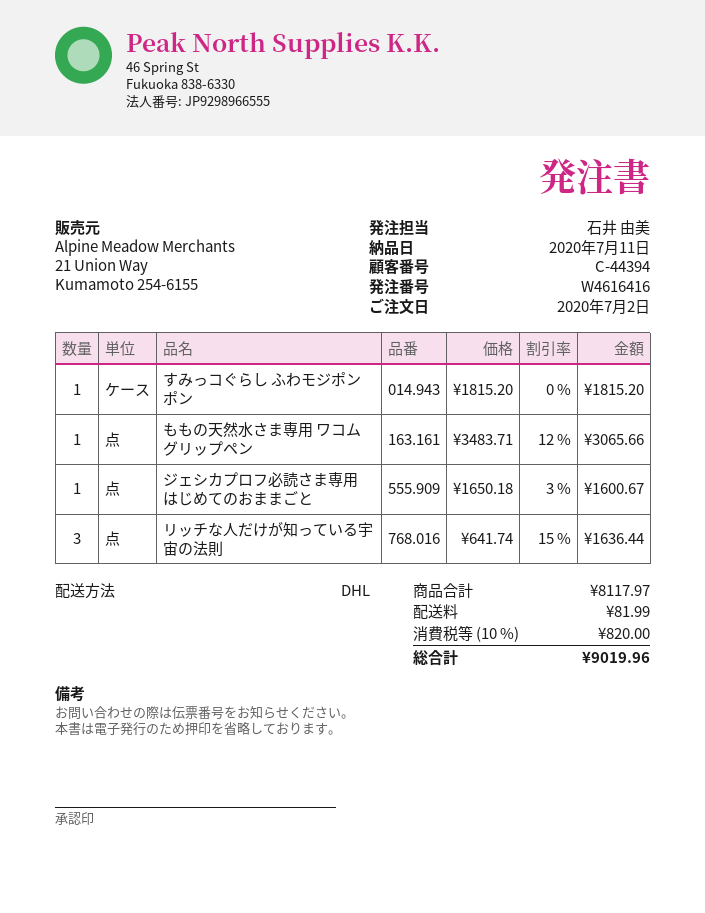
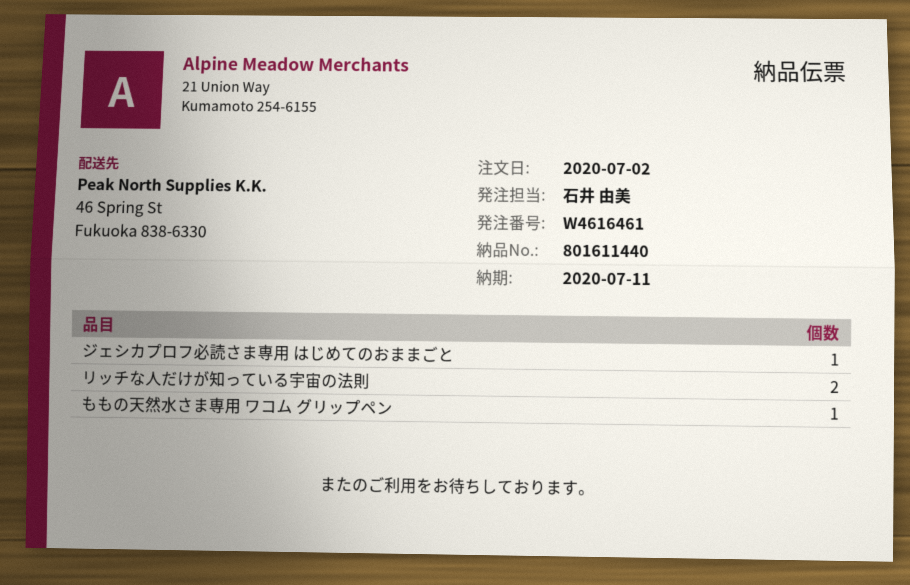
order number: W4616416 -> W4616461
すみっコぐらし ふわモジポンポン: 1 -> none
リッチな人だけが知っている宇宙の法則: 3 -> 2

